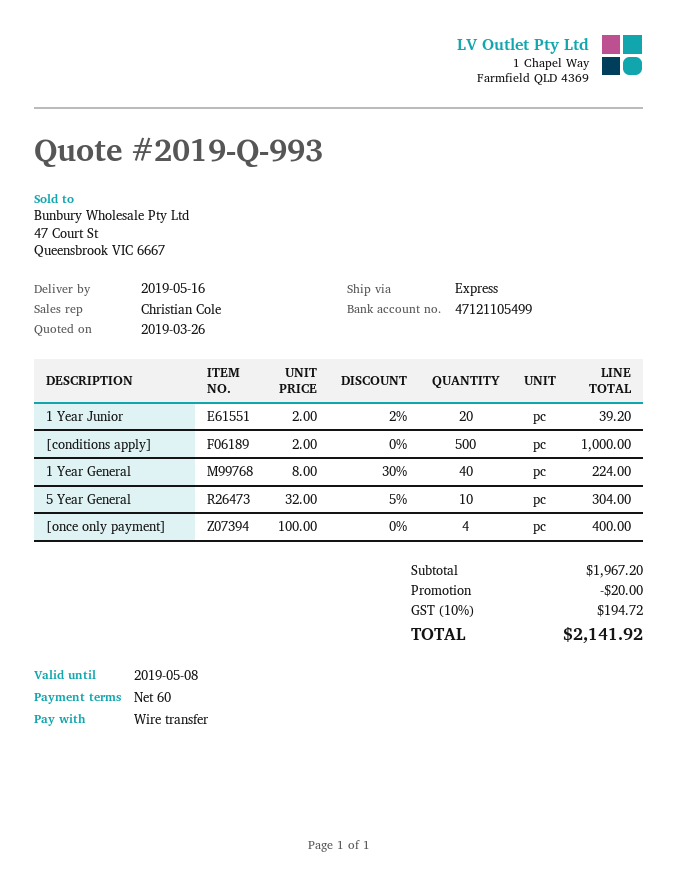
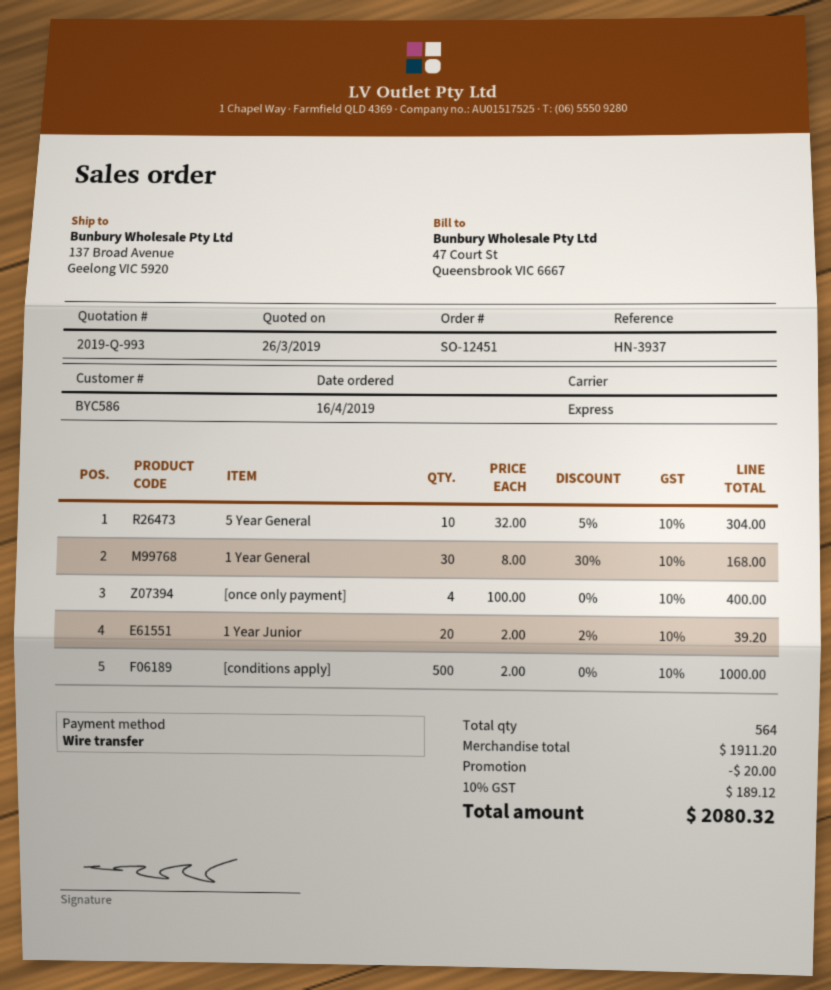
1 Year General: 40 x 8.00 - 30% = 224.00 -> 30 x 8.00 - 30% = 168.00
subtotal: 1967.20 -> 1911.20
tax: 10% = 194.72 -> 10% = 189.12
total: 2141.92 -> 2080.32

